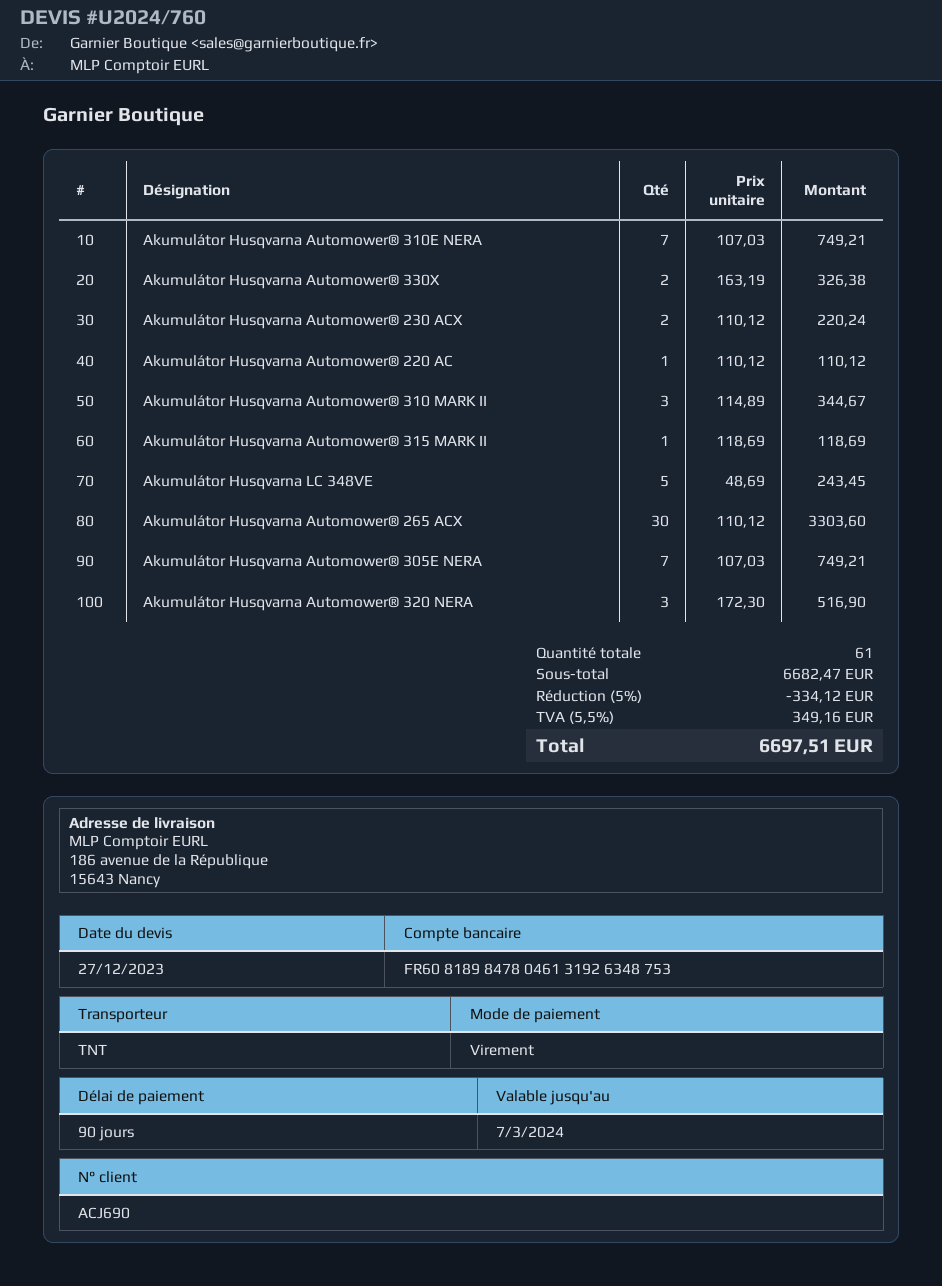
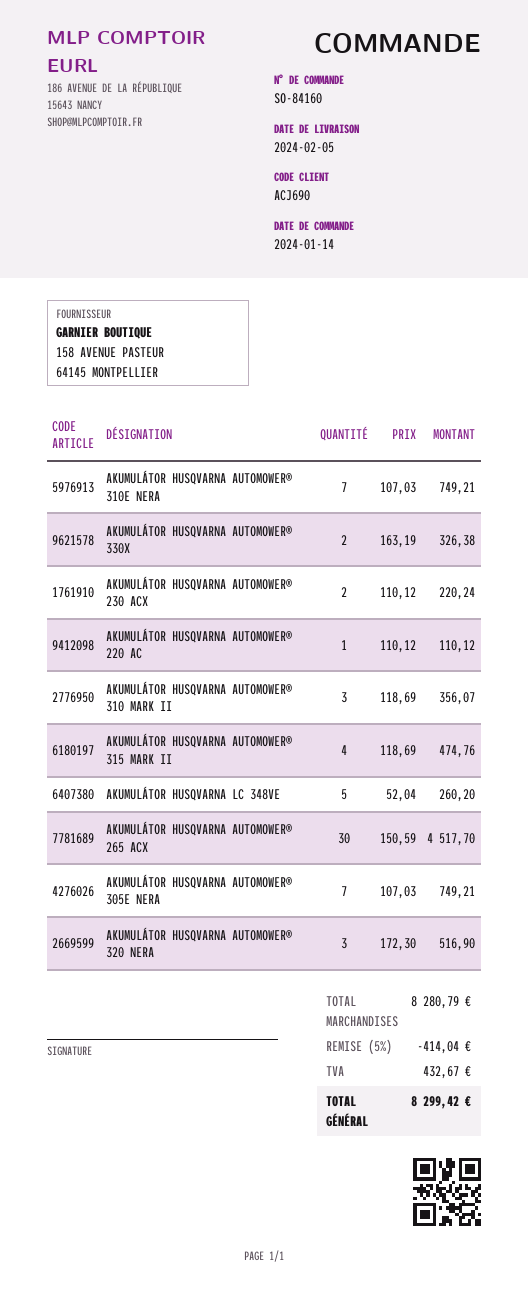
Akumulátor Husqvarna Automower® 310 MARK II: 3 x 114.89 = 344.67 -> 3 x 118.69 = 356.07
Akumulátor Husqvarna Automower® 315 MARK II: 1 x 118.69 = 118.69 -> 4 x 118.69 = 474.76
Akumulátor Husqvarna LC 348VE: 5 x 48.69 = 243.45 -> 5 x 52.04 = 260.20
Akumulátor Husqvarna Automower® 265 ACX: 30 x 110.12 = 3303.60 -> 30 x 150.59 = 4517.70
subtotal: 6682.47 -> 8280.79
discount: 5% = 334.12 -> 5% = 414.04
tax: 349.16 -> 432.67
total: 6697.51 -> 8299.42

